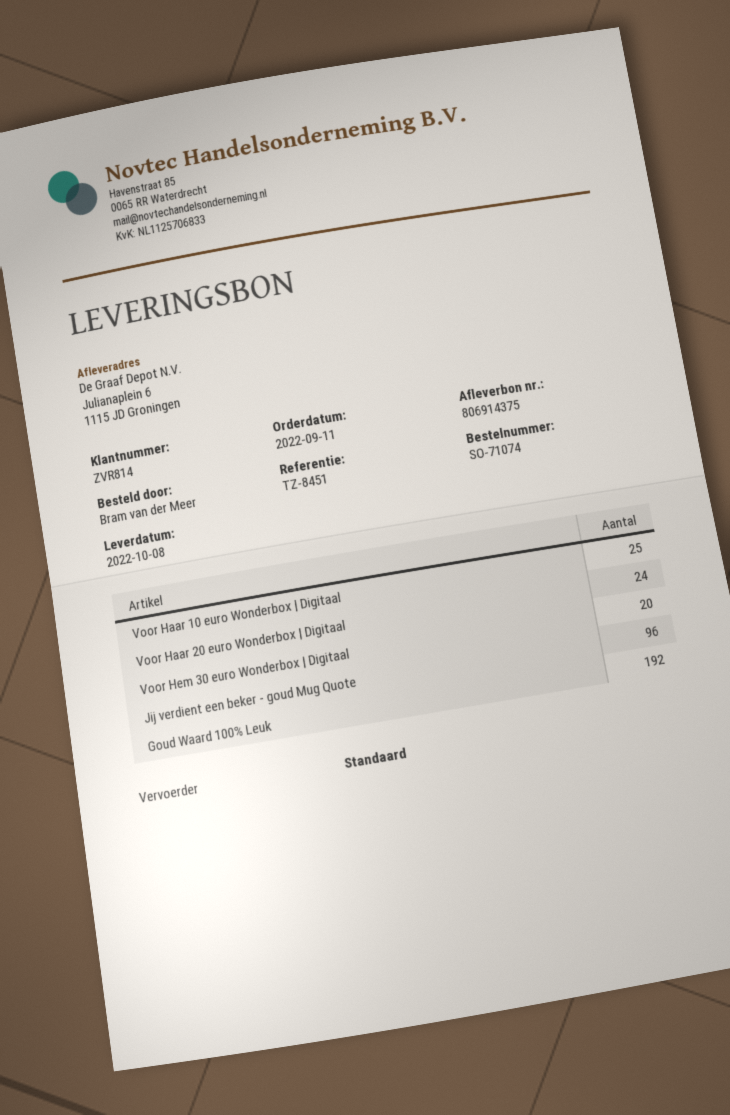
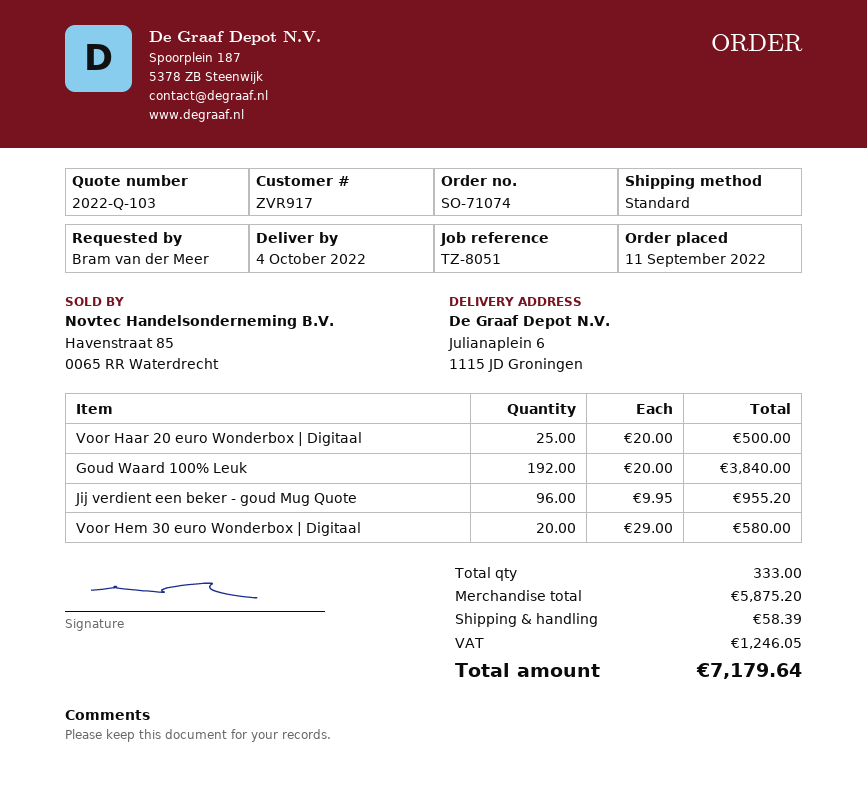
delivery date: 2022-10-08 -> 2022-10-04
customer number: ZVR814 -> ZVR917
reference: TZ-8451 -> TZ-8051
Voor Haar 10 euro Wonderbox | Digitaal: 25 -> none
Voor Haar 20 euro Wonderbox | Digitaal: 24 -> 25

